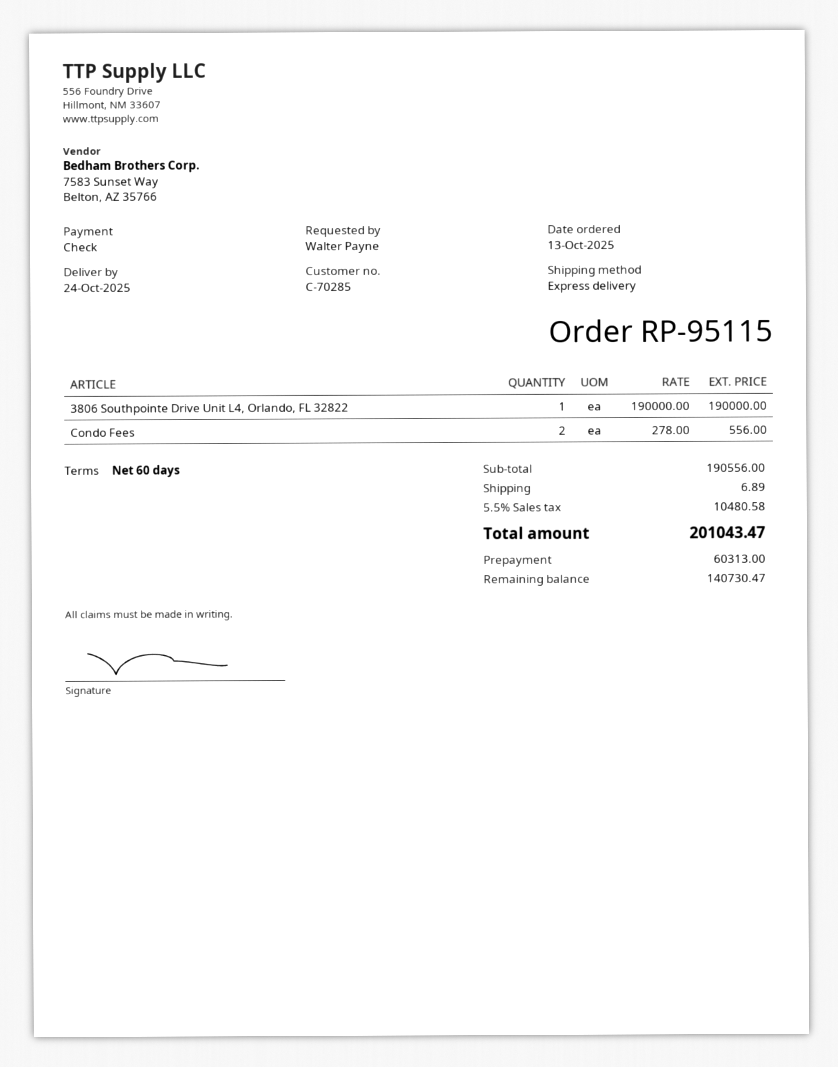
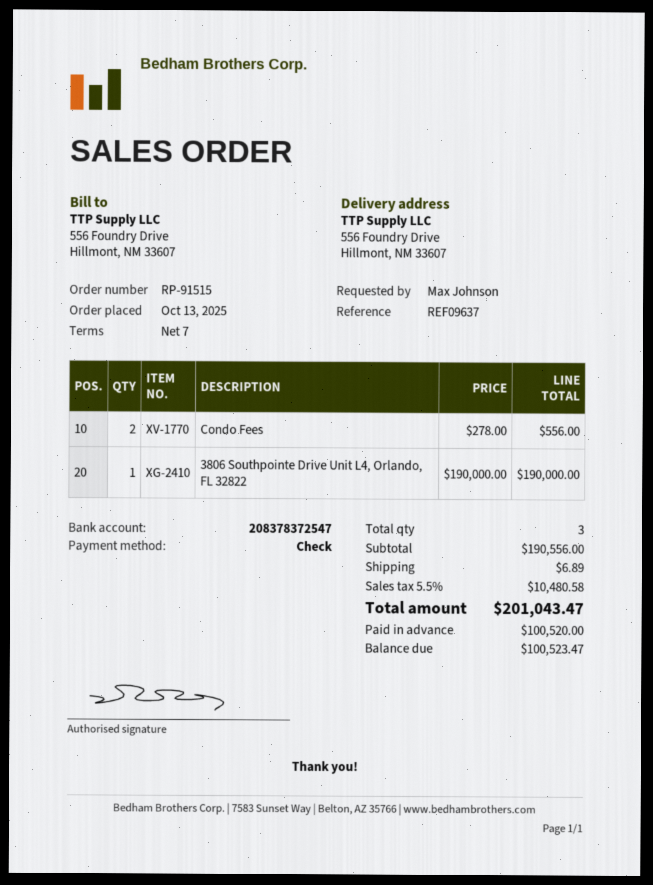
order number: RP-95115 -> RP-91515
payment terms: 60 days -> 7 days
ordered by: Walter Payne -> Max Johnson
deposit: 60313.00 -> 100520.00
balance: 140730.47 -> 100523.47

